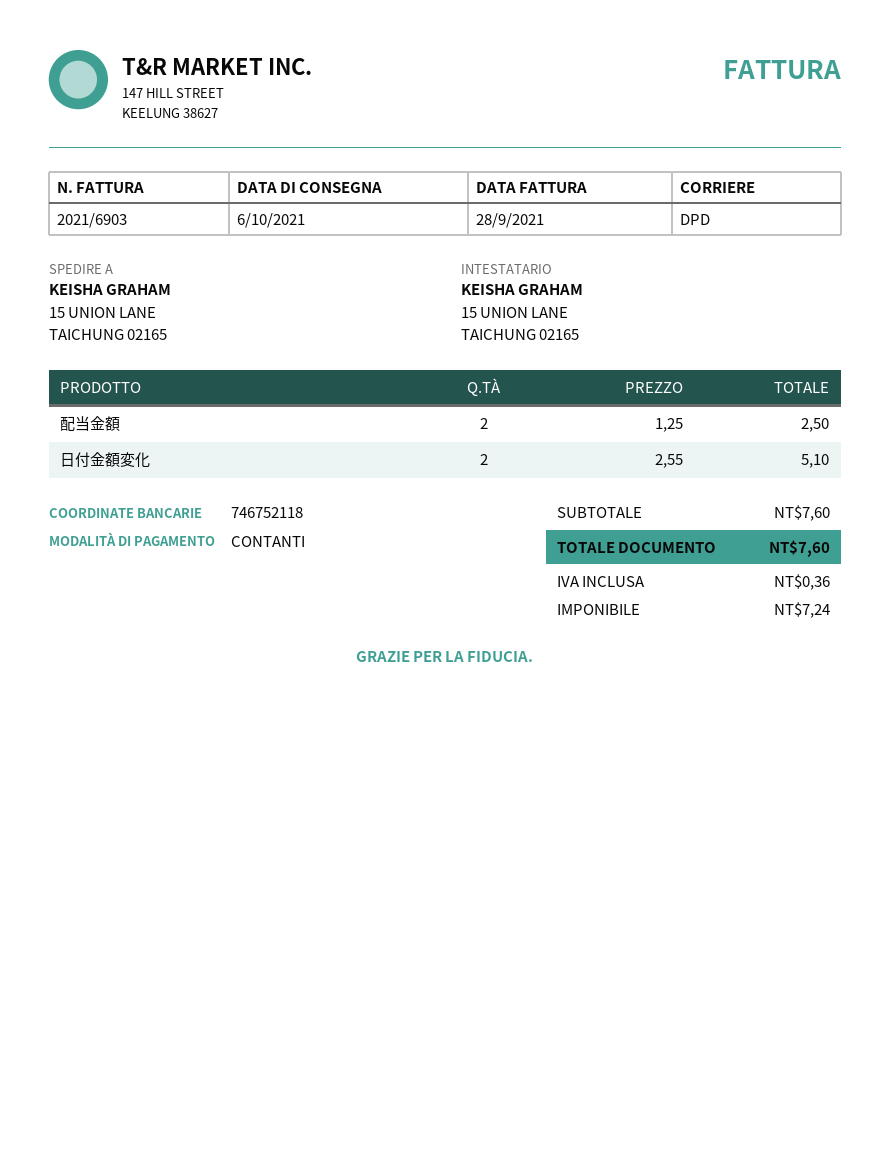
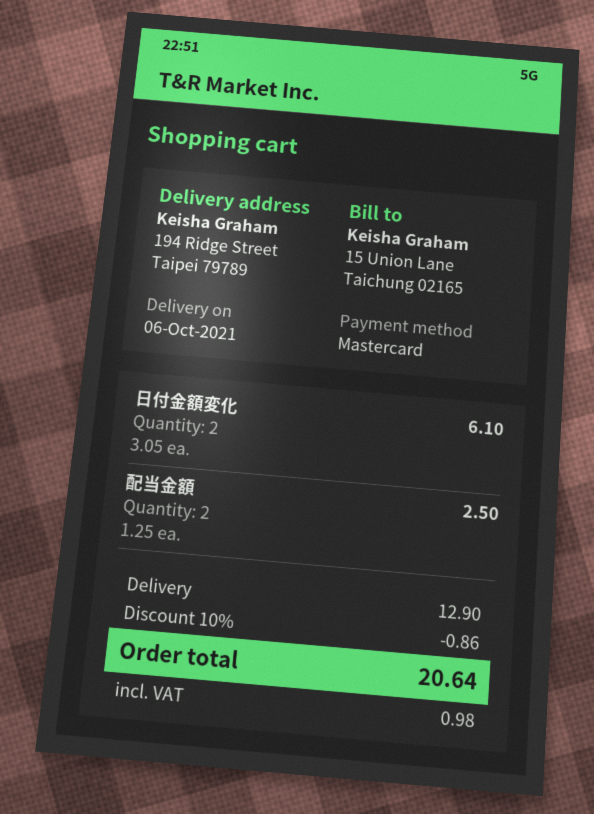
payment method: cash -> Mastercard
ship to: 15 UNION LANE, TAICHUNG 02165 -> 194 Ridge Street, Taipei 79789
日付金額変化: 2 x 2.55 = 5.10 -> 2 x 3.05 = 6.10
discount: none -> 10% = 0.86
shipping: none -> 12.90
tax: 0.36 -> 0.98
total: 7.60 -> 20.64

